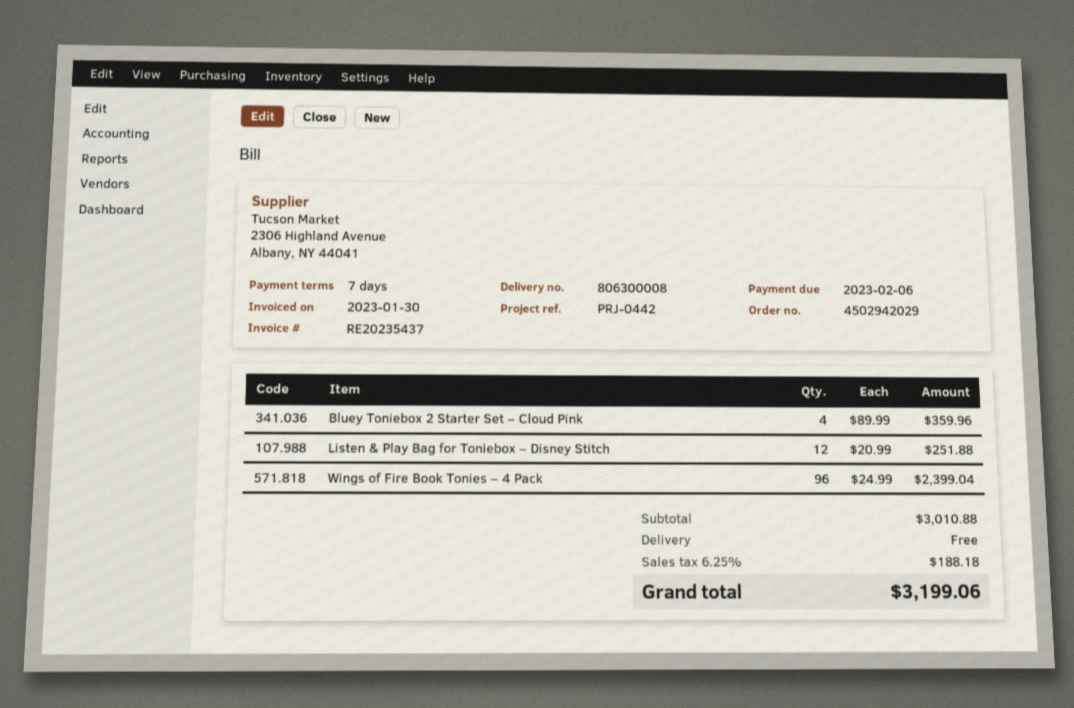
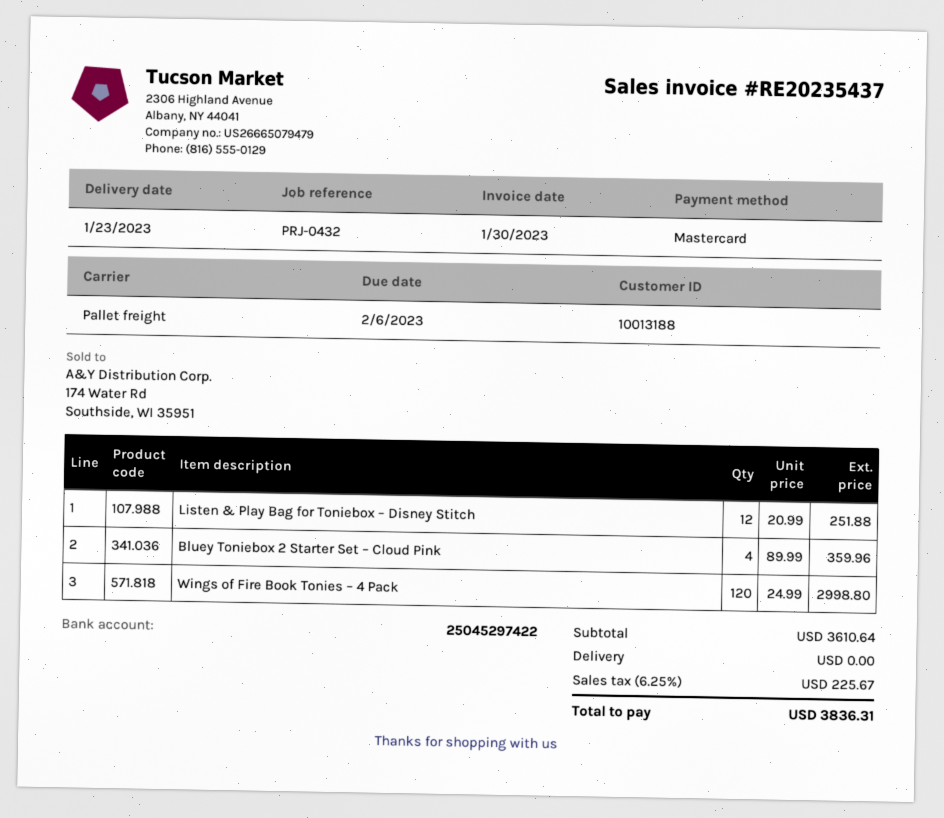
reference: PRJ-0442 -> PRJ-0432
Wings of Fire Book Tonies – 4 Pack: 96 x 24.99 = 2399.04 -> 120 x 24.99 = 2998.80
subtotal: 3010.88 -> 3610.64
tax: 6.25% = 188.18 -> 6.25% = 225.67
total: 3199.06 -> 3836.31

